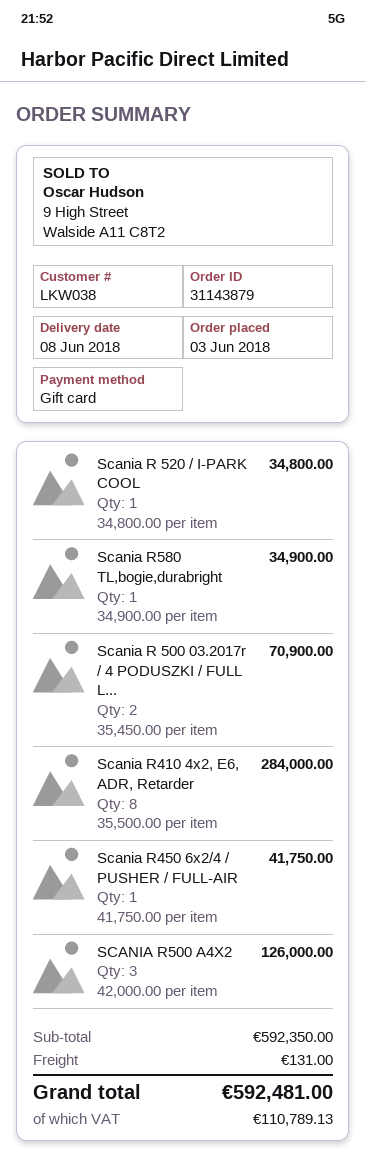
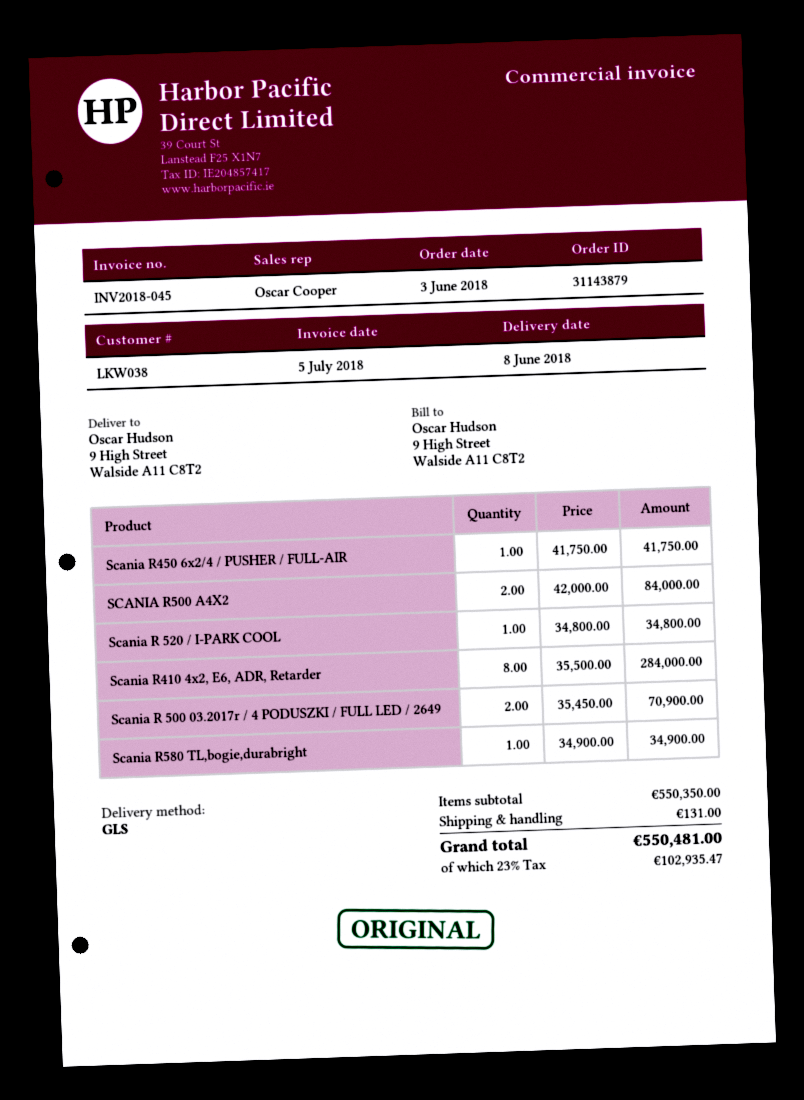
SCANIA R500 A4X2: 3 x 42000.00 = 126000.00 -> 2 x 42000.00 = 84000.00
subtotal: 592350.00 -> 550350.00
tax: 110789.13 -> 102935.47
total: 592481.00 -> 550481.00

